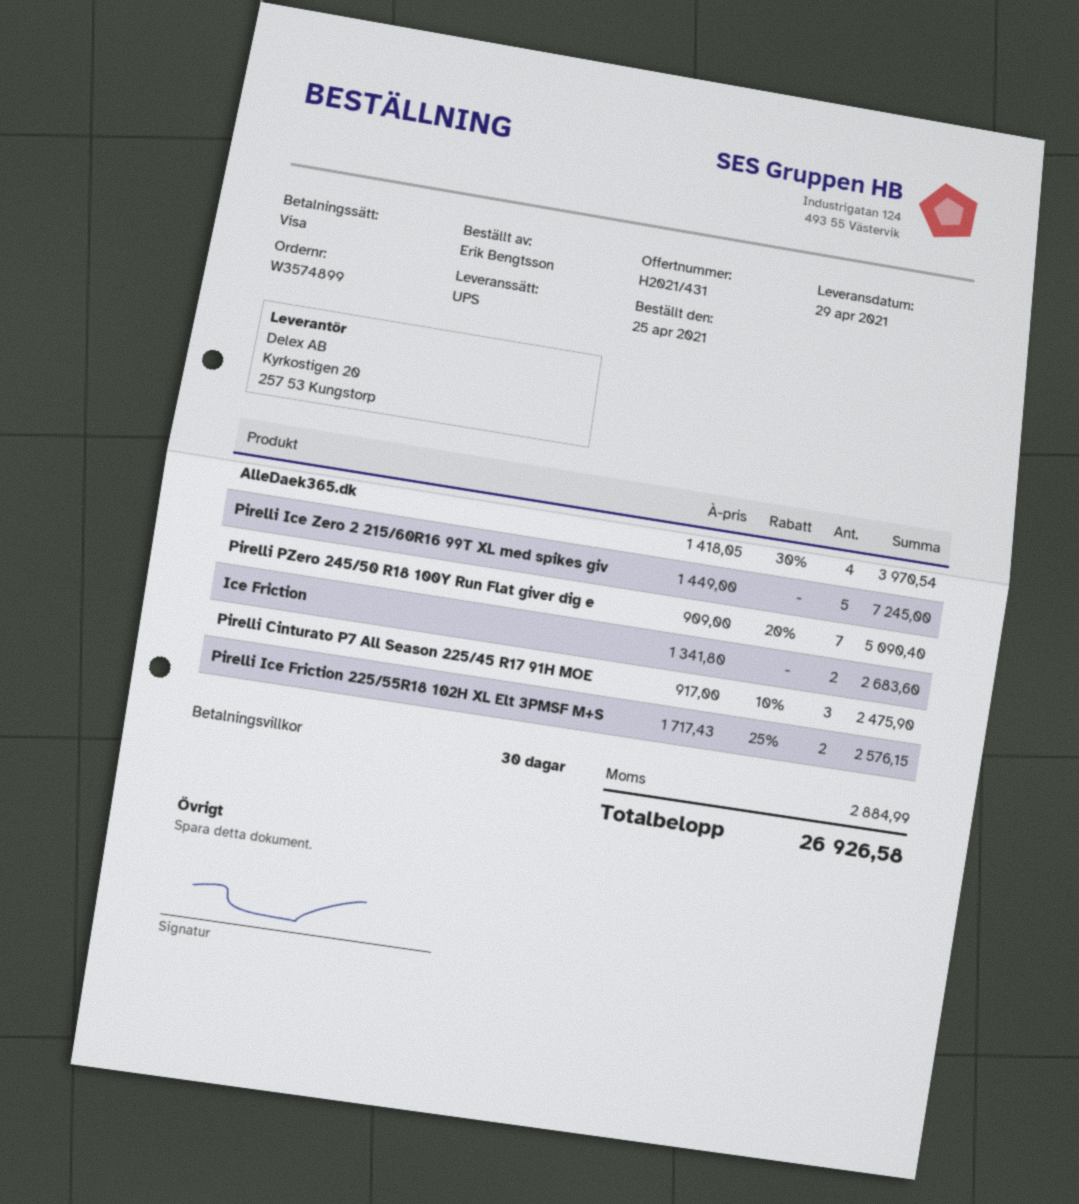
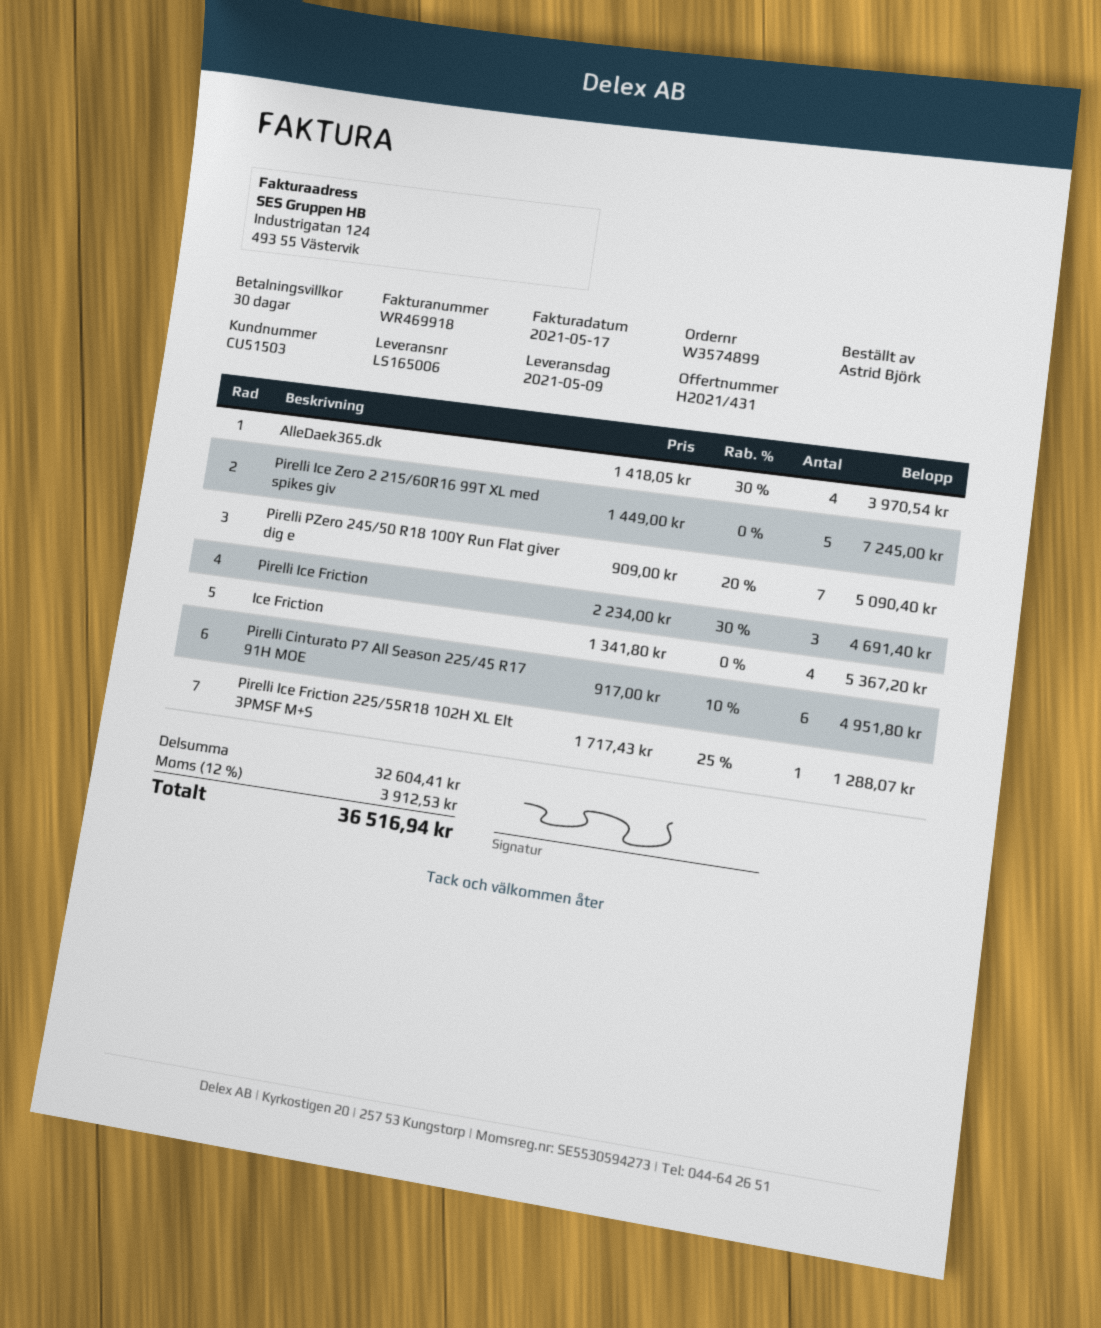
delivery date: 2021-04-29 -> 2021-05-09
ordered by: Erik Bengtsson -> Astrid Björk
Ice Friction: 2 x 1341.80 = 2683.60 -> 4 x 1341.80 = 5367.20
Pirelli Cinturato P7 All Season 225/45 R17 91H MOE: 3 x 917.00 - 10% = 2475.90 -> 6 x 917.00 - 10% = 4951.80
Pirelli Ice Friction 225/55R18 102H XL Elt 3PMSF M+S: 2 x 1717.43 - 25% = 2576.15 -> 1 x 1717.43 - 25% = 1288.07
Pirelli Ice Friction: none -> 3 x 2234.00 - 30% = 4691.40
tax: 2884.99 -> 3912.53
total: 26926.58 -> 36516.94

